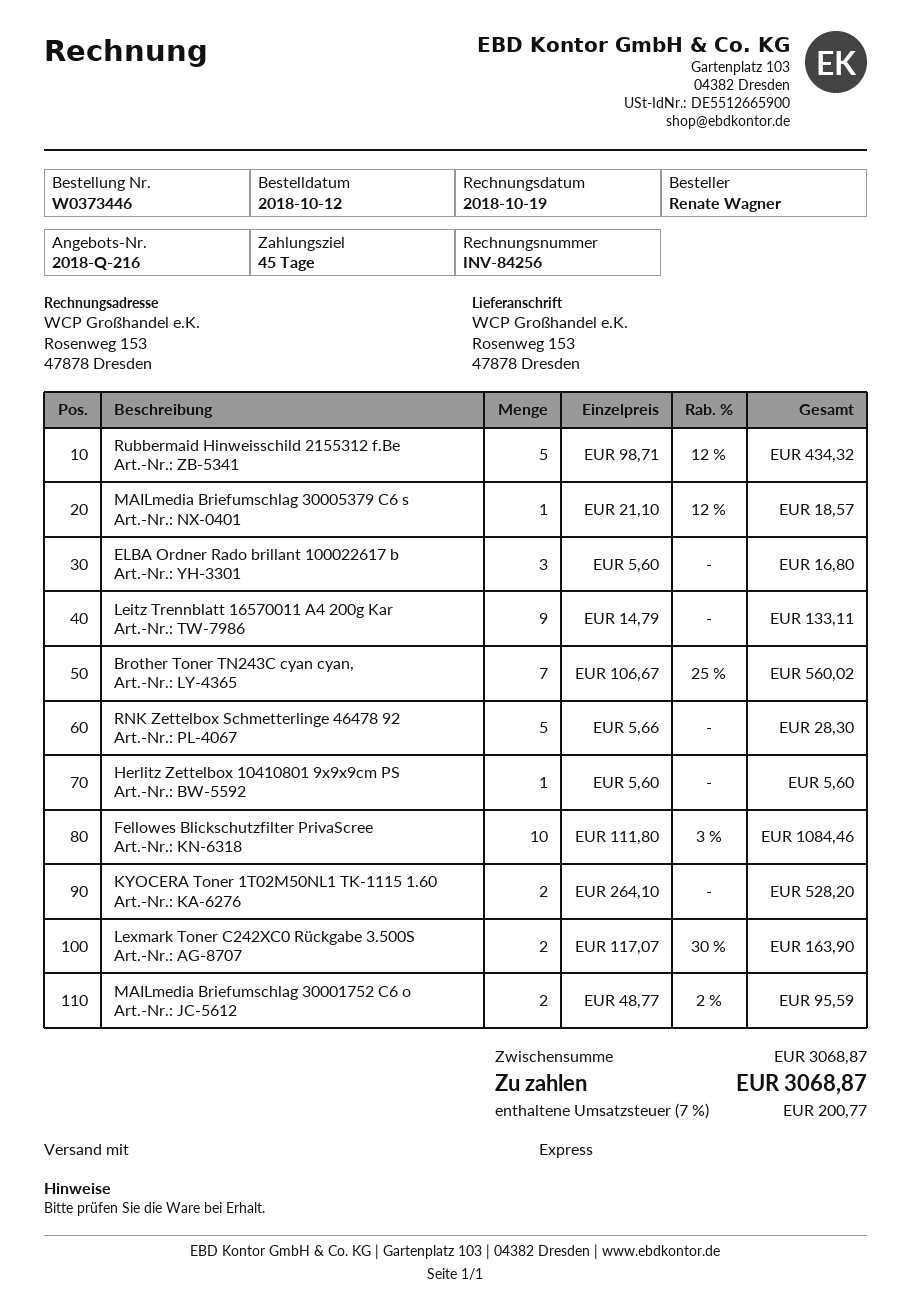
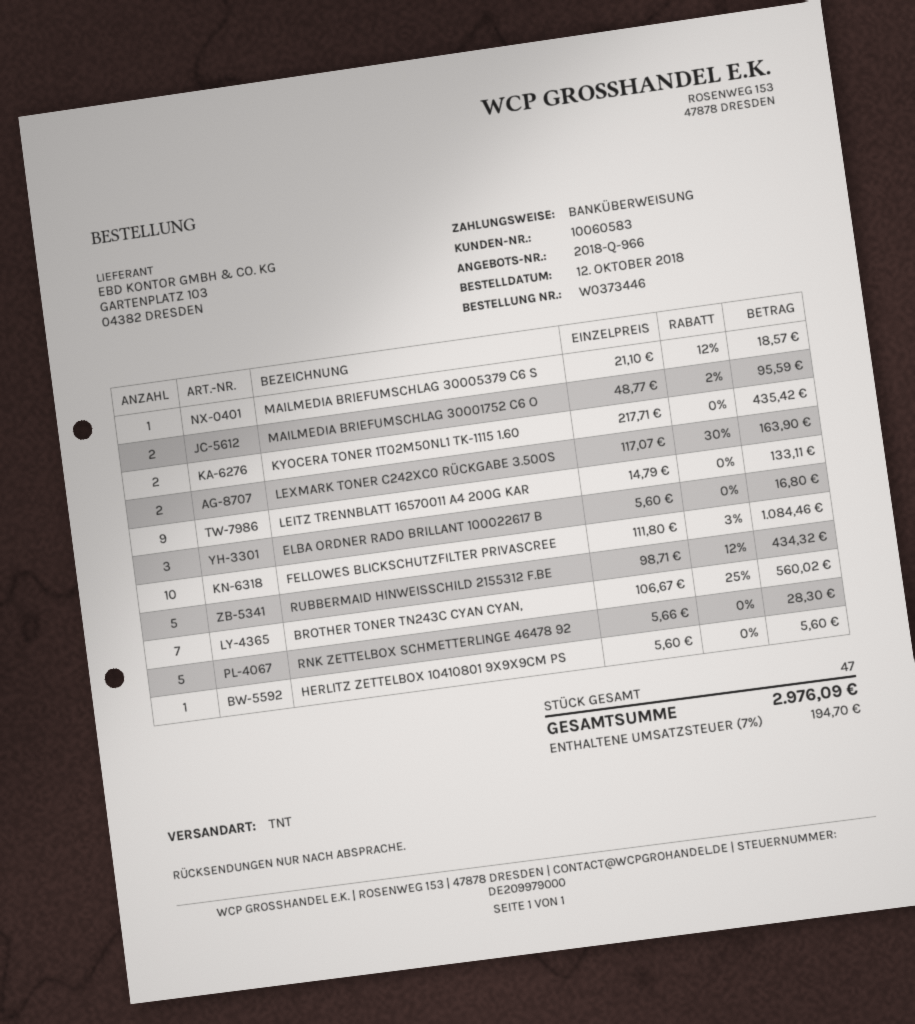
quote number: 2018-Q-216 -> 2018-Q-966
shipping method: express -> TNT
KYOCERA Toner 1T02M50NL1 TK-1115 1.60: 2 x 264.10 = 528.20 -> 2 x 217.71 = 435.42
tax: 7% = 200.77 -> 7% = 194.70
total: 3068.87 -> 2976.09

